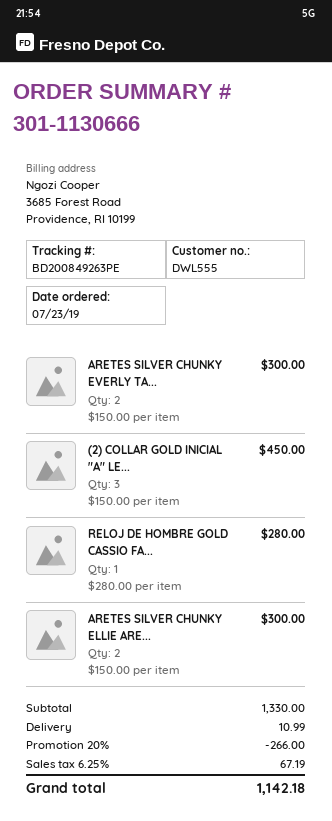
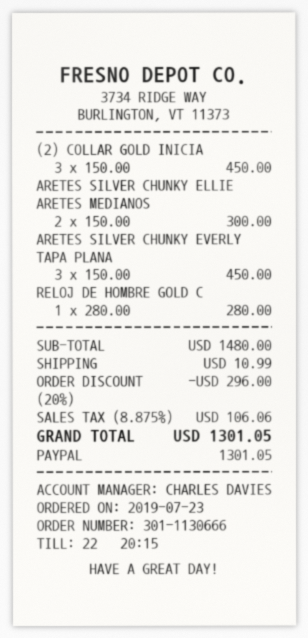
ARETES SILVER CHUNKY EVERLY TA...: 2 x 150.00 = 300.00 -> 3 x 150.00 = 450.00
subtotal: 1330.00 -> 1480.00
discount: 20% = 266.00 -> 20% = 296.00
tax: 6.25% = 67.19 -> 8.875% = 106.06
total: 1142.18 -> 1301.05

